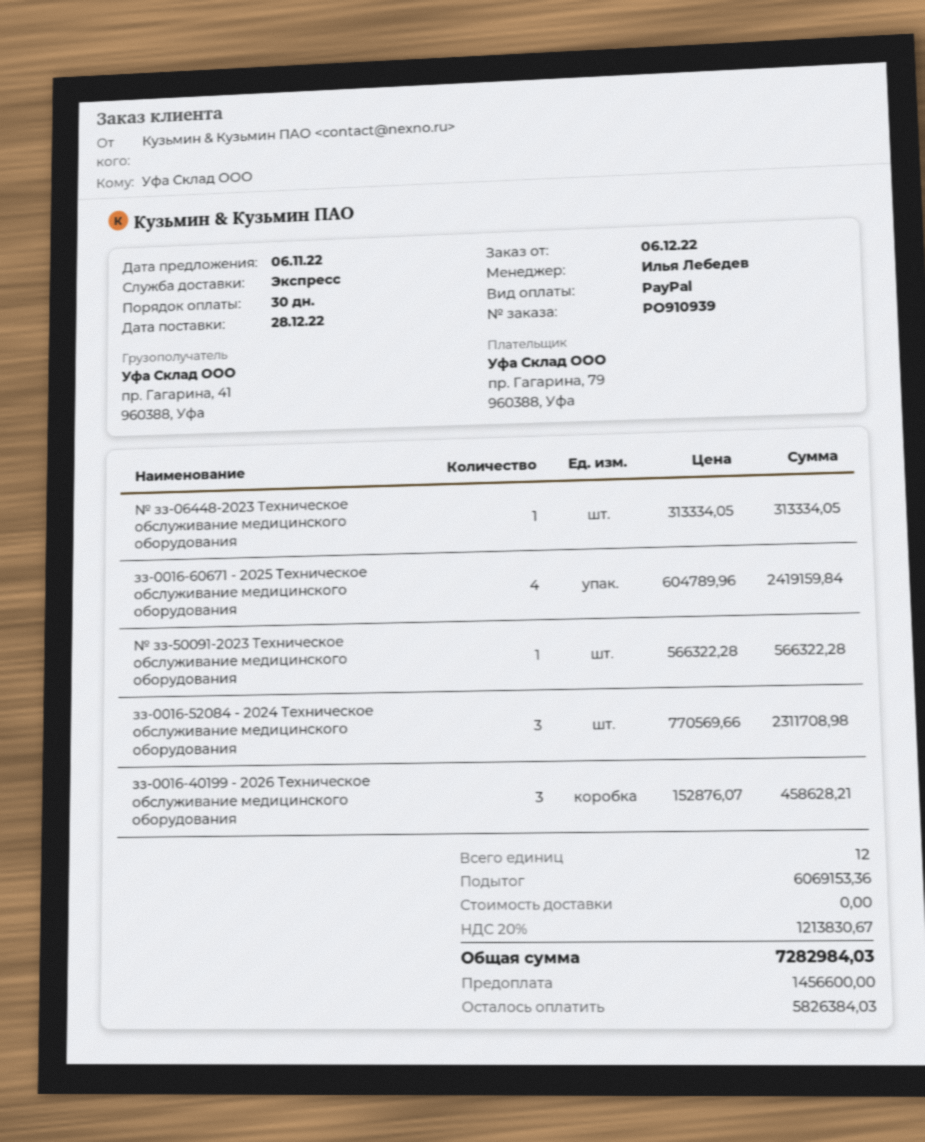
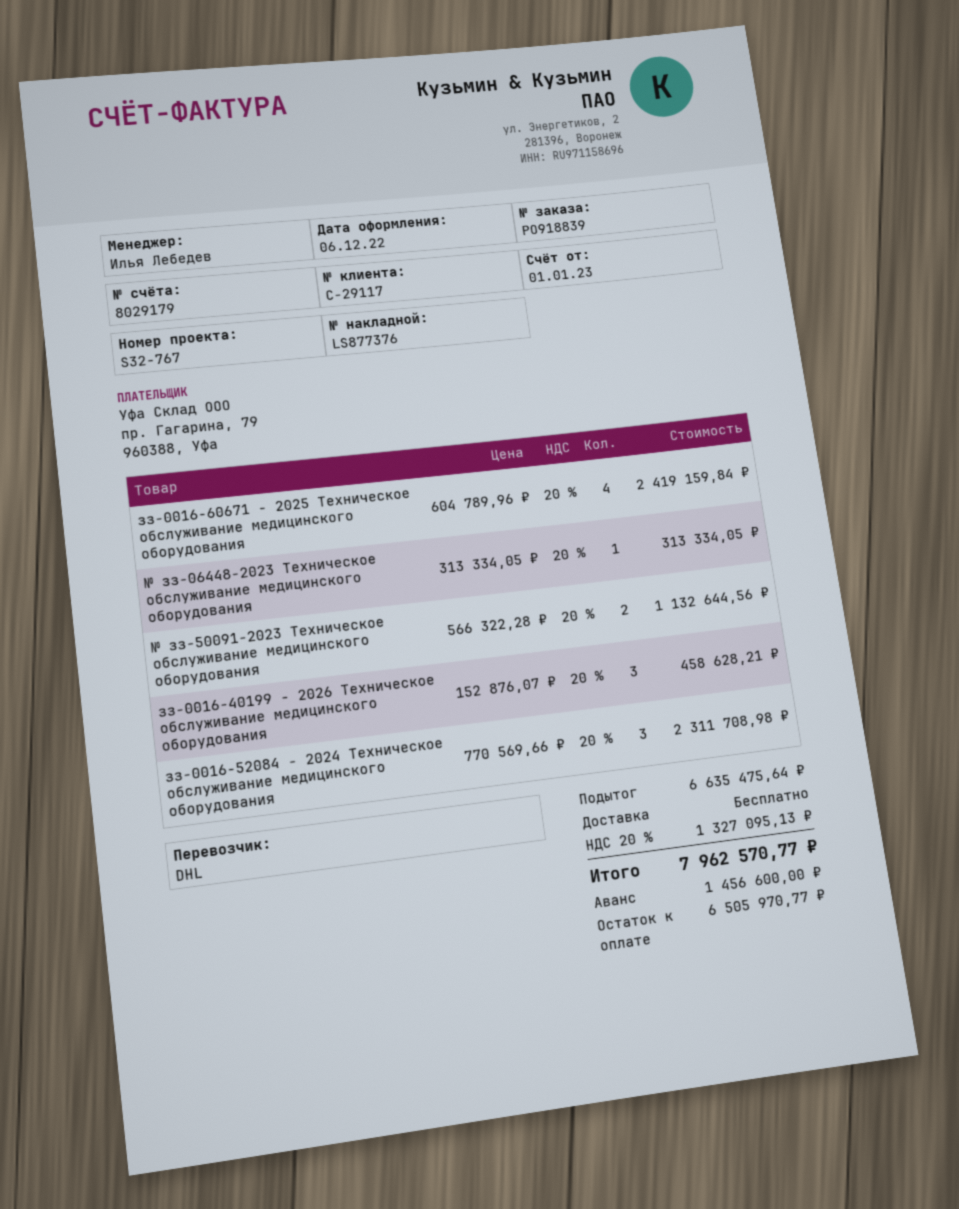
order number: PO910939 -> PO918839
shipping method: express -> DHL
№ зз-50091-2023 Техническое обслуживание медицинского оборудования: 1 x 566322.28 = 566322.28 -> 2 x 566322.28 = 1132644.56
subtotal: 6069153.36 -> 6635475.64
tax: 20% = 1213830.67 -> 20% = 1327095.13
total: 7282984.03 -> 7962570.77
balance: 5826384.03 -> 6505970.77

